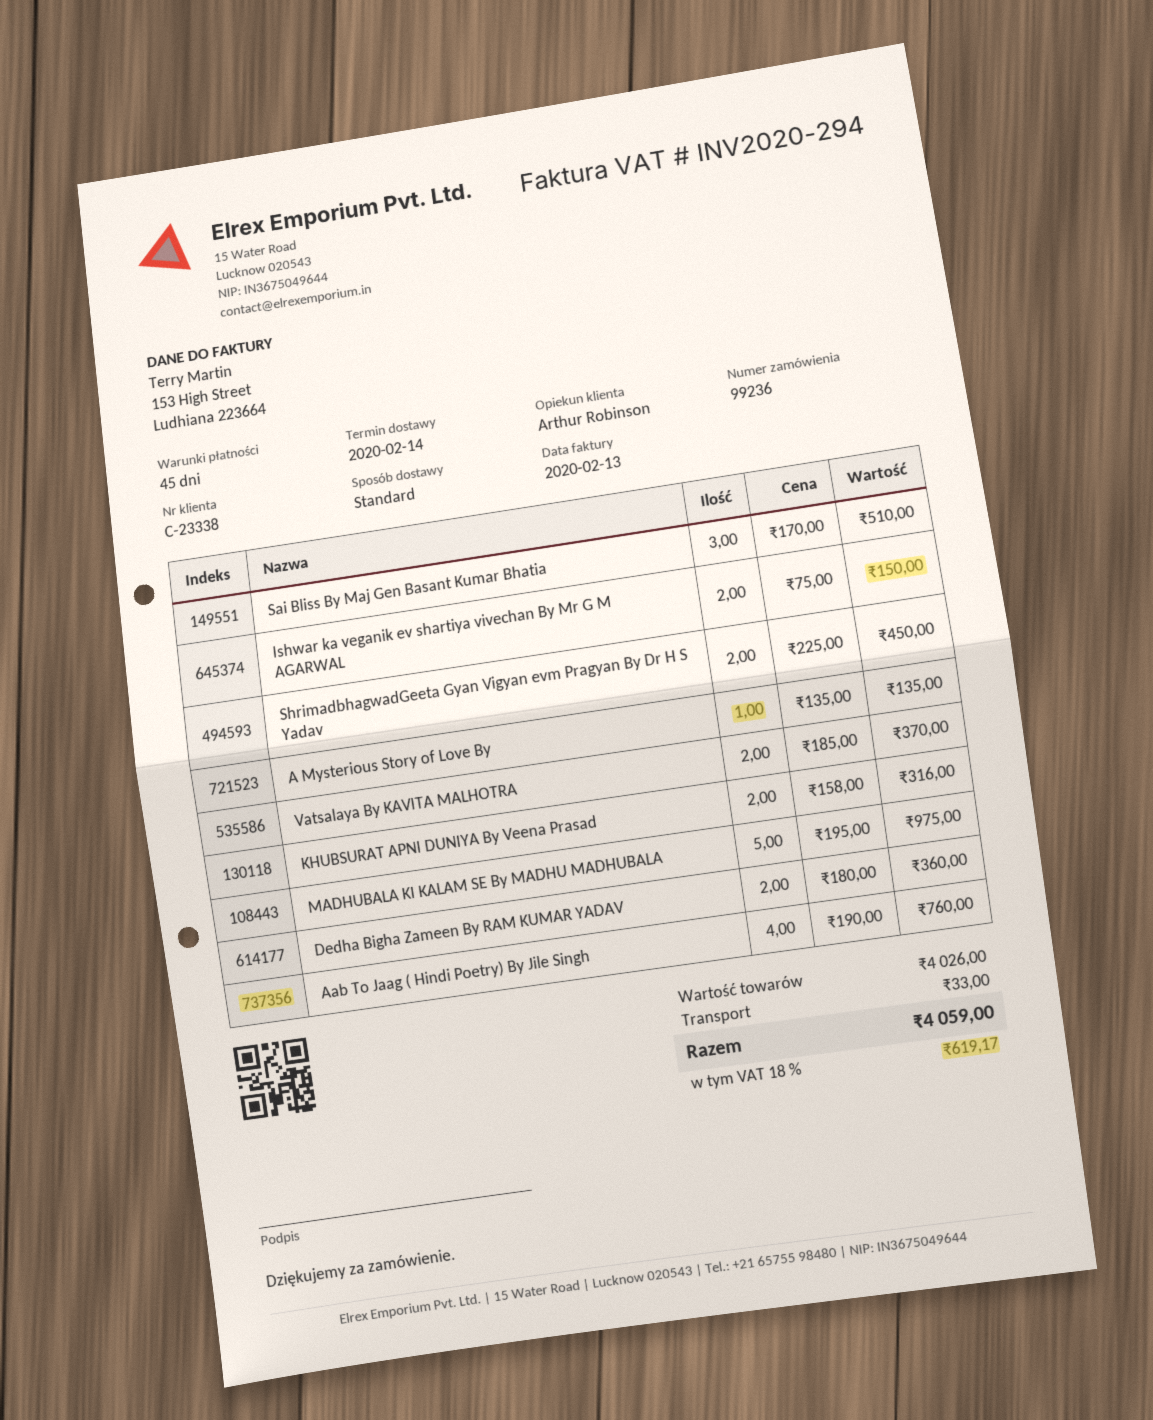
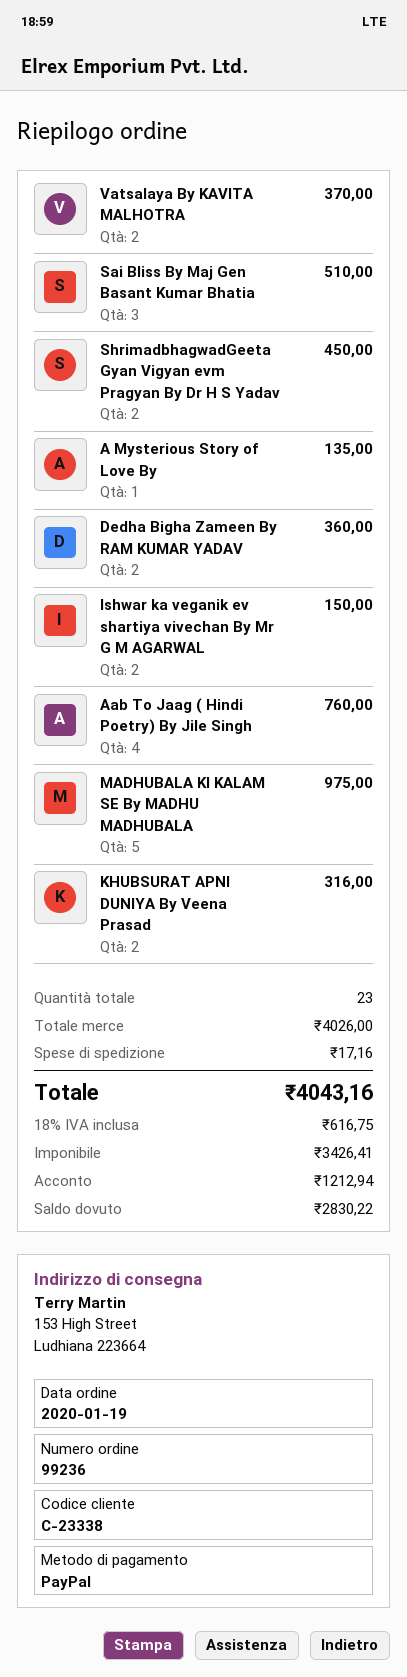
shipping: 33.00 -> 17.16
tax: 18% = 619.17 -> 18% = 616.75
total: 4059.00 -> 4043.16

